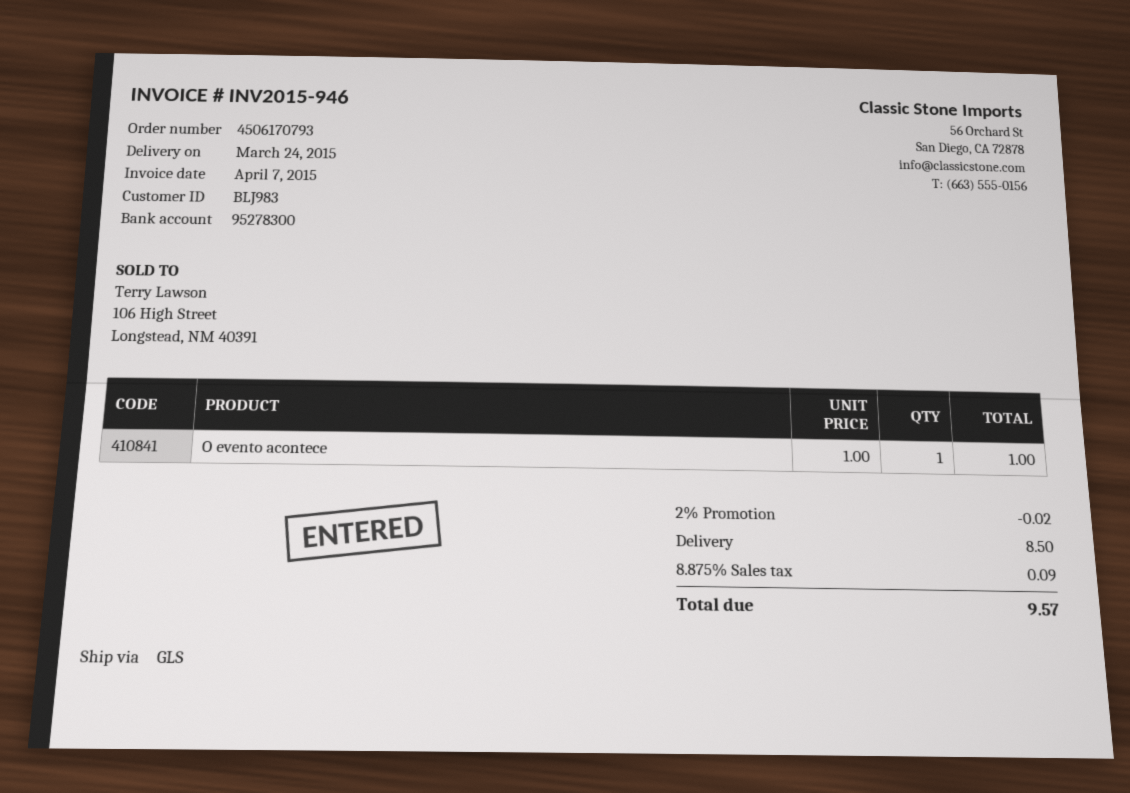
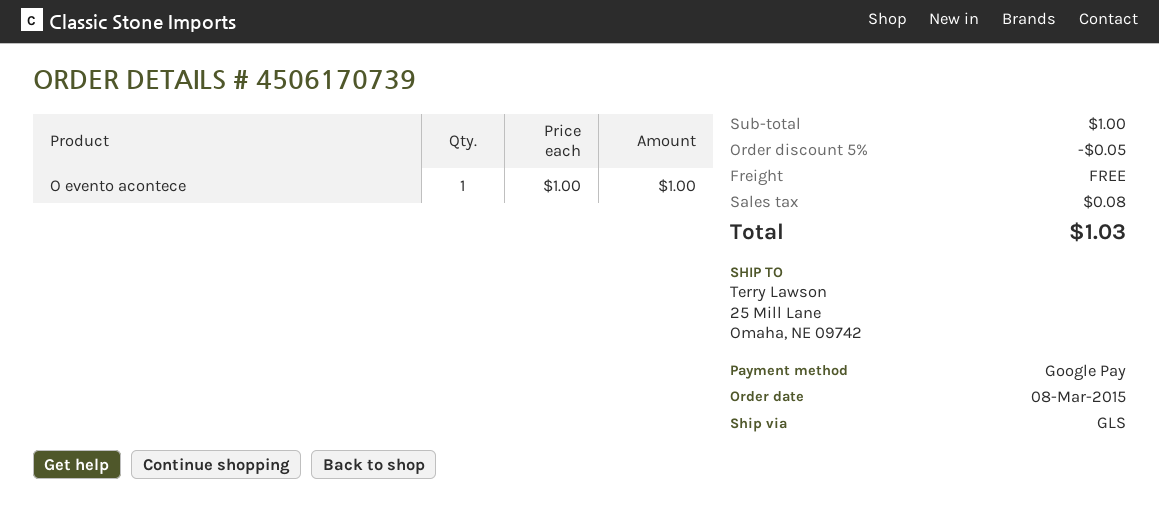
order number: 4506170793 -> 4506170739
discount: 2% = 0.02 -> 5% = 0.05
shipping: 8.50 -> 0.00
tax: 0.09 -> 0.08
total: 9.57 -> 1.03

